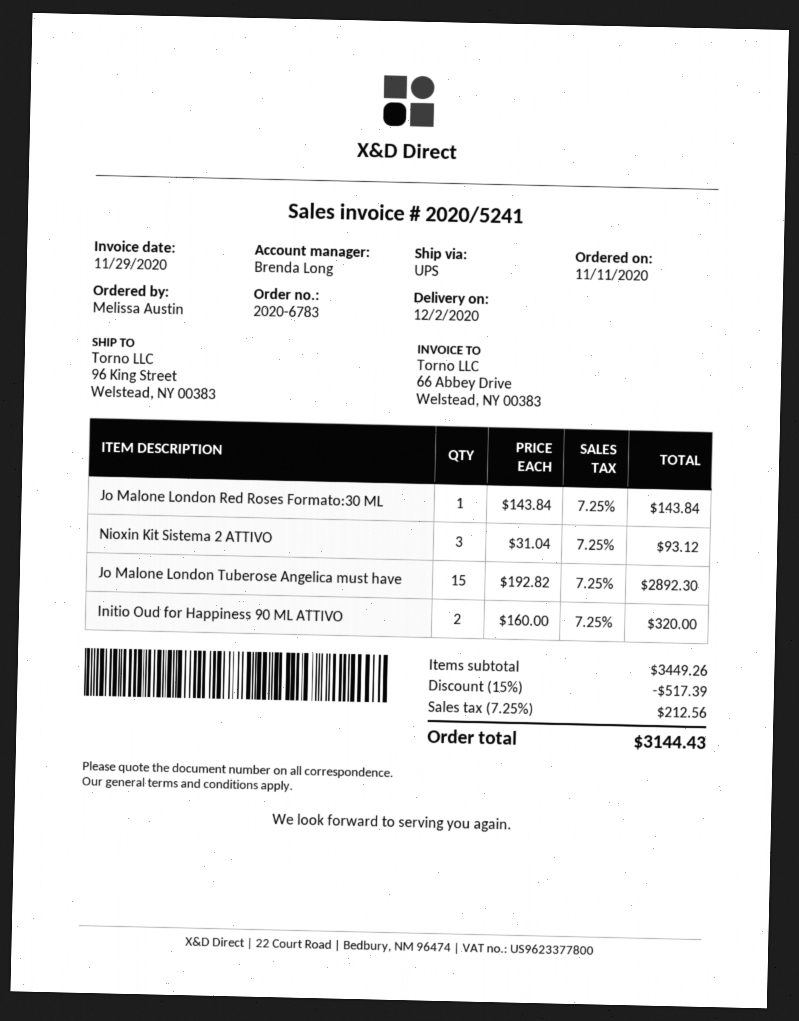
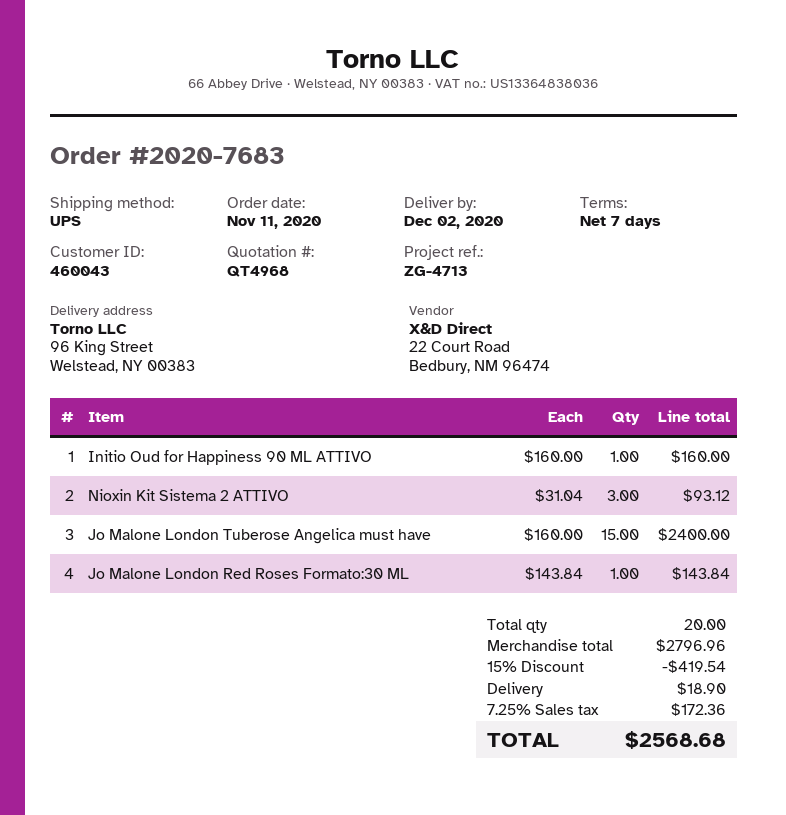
order number: 2020-6783 -> 2020-7683
Jo Malone London Tuberose Angelica must have: 15 x 192.82 = 2892.30 -> 15 x 160.00 = 2400.00
Initio Oud for Happiness 90 ML ATTIVO: 2 x 160.00 = 320.00 -> 1 x 160.00 = 160.00
subtotal: 3449.26 -> 2796.96
discount: 15% = 517.39 -> 15% = 419.54
shipping: none -> 18.90
tax: 7.25% = 212.56 -> 7.25% = 172.36
total: 3144.43 -> 2568.68

